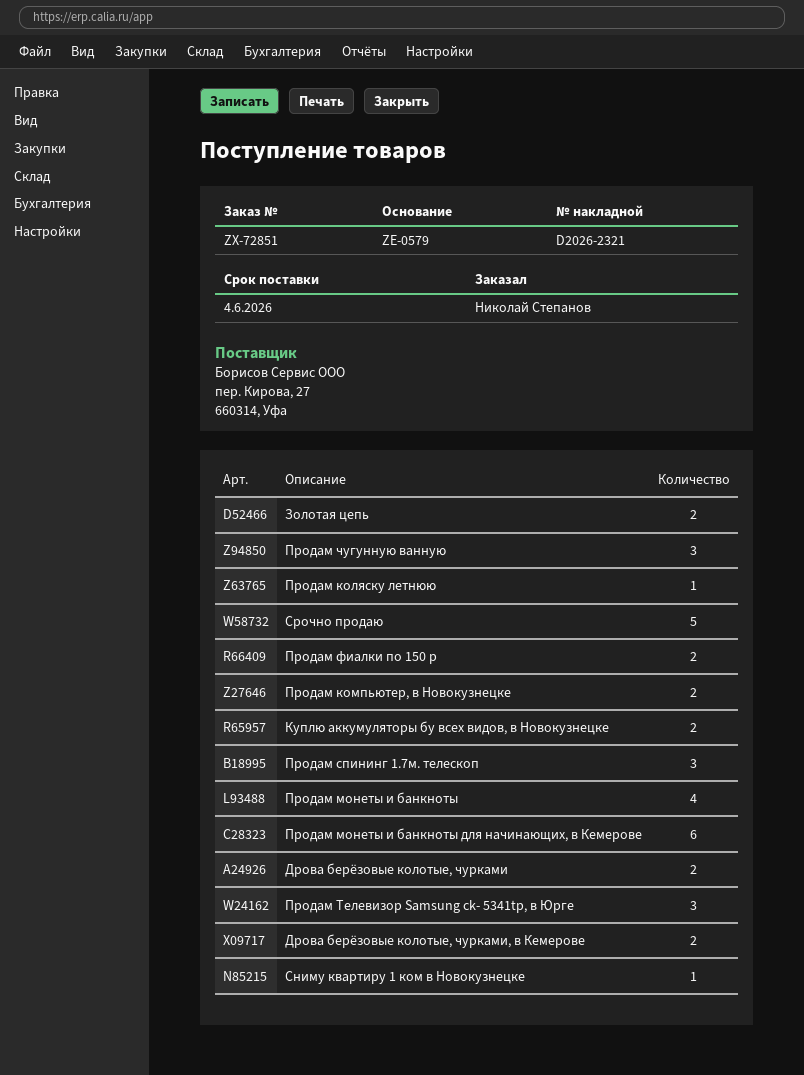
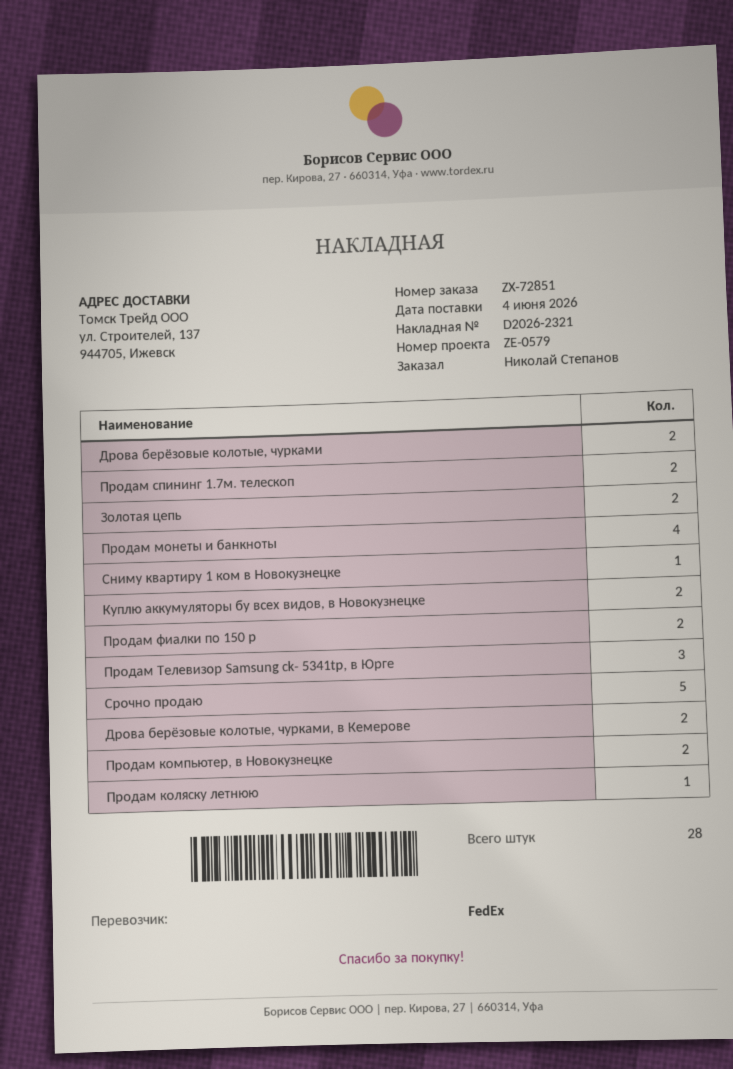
Продам чугунную ванную: 3 -> none
Продам спининг 1.7м. телескоп: 3 -> 2
Продам монеты и банкноты для начинающих, в Кемерове: 6 -> none

